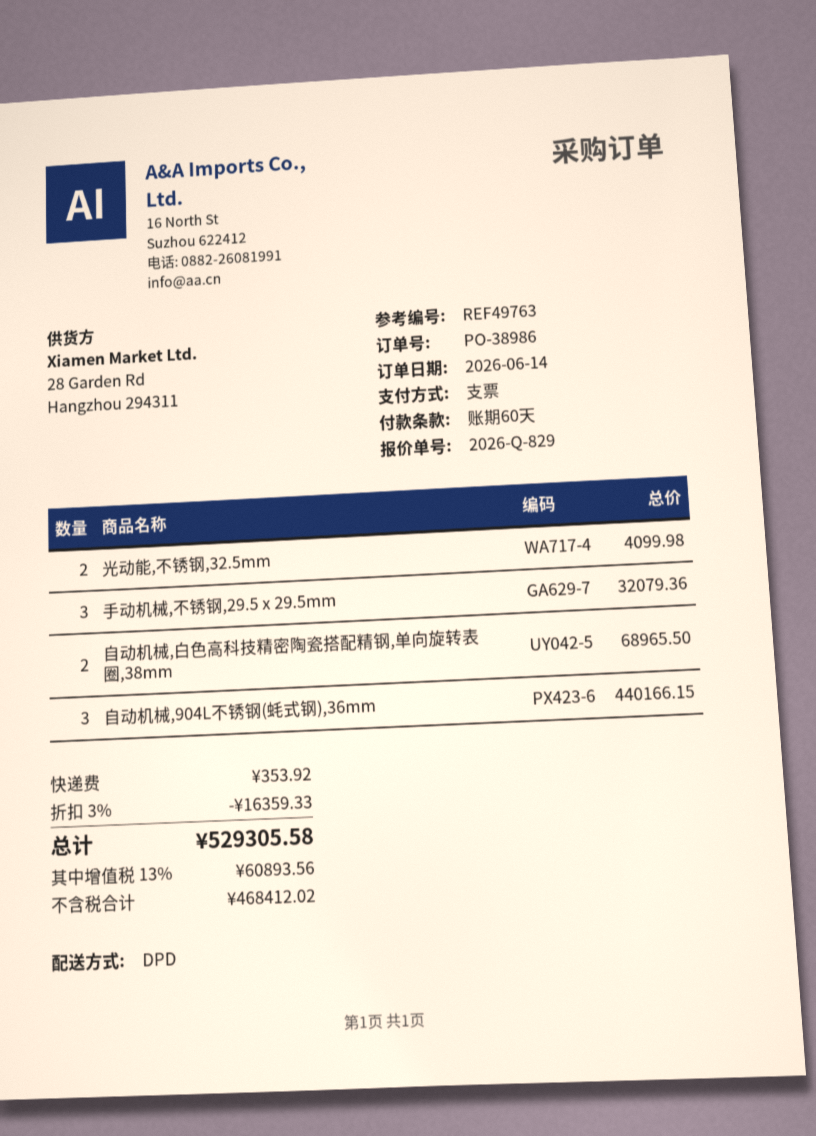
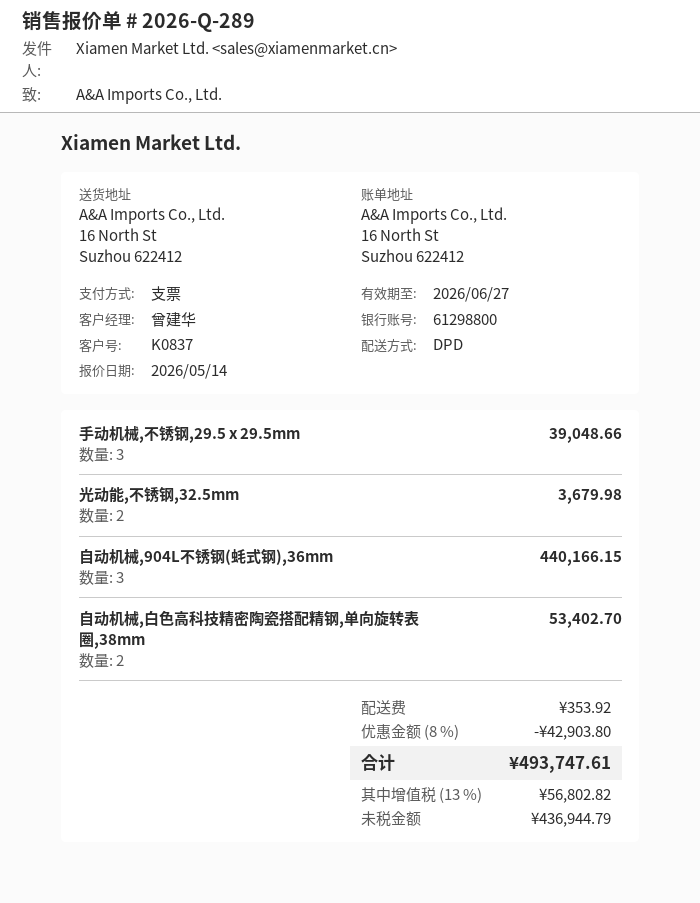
quote number: 2026-Q-829 -> 2026-Q-289
光动能,不锈钢,32.5mm: 2 for 4099.98 -> 2 for 3679.98
手动机械,不锈钢,29.5 x 29.5mm: 3 for 32079.36 -> 3 for 39048.66
自动机械,白色高科技精密陶瓷搭配精钢,单向旋转表圈,38mm: 2 for 68965.50 -> 2 for 53402.70
discount: 3% = 16359.33 -> 8% = 42903.80
net: 468412.02 -> 436944.79
tax: 13% = 60893.56 -> 13% = 56802.82
total: 529305.58 -> 493747.61

